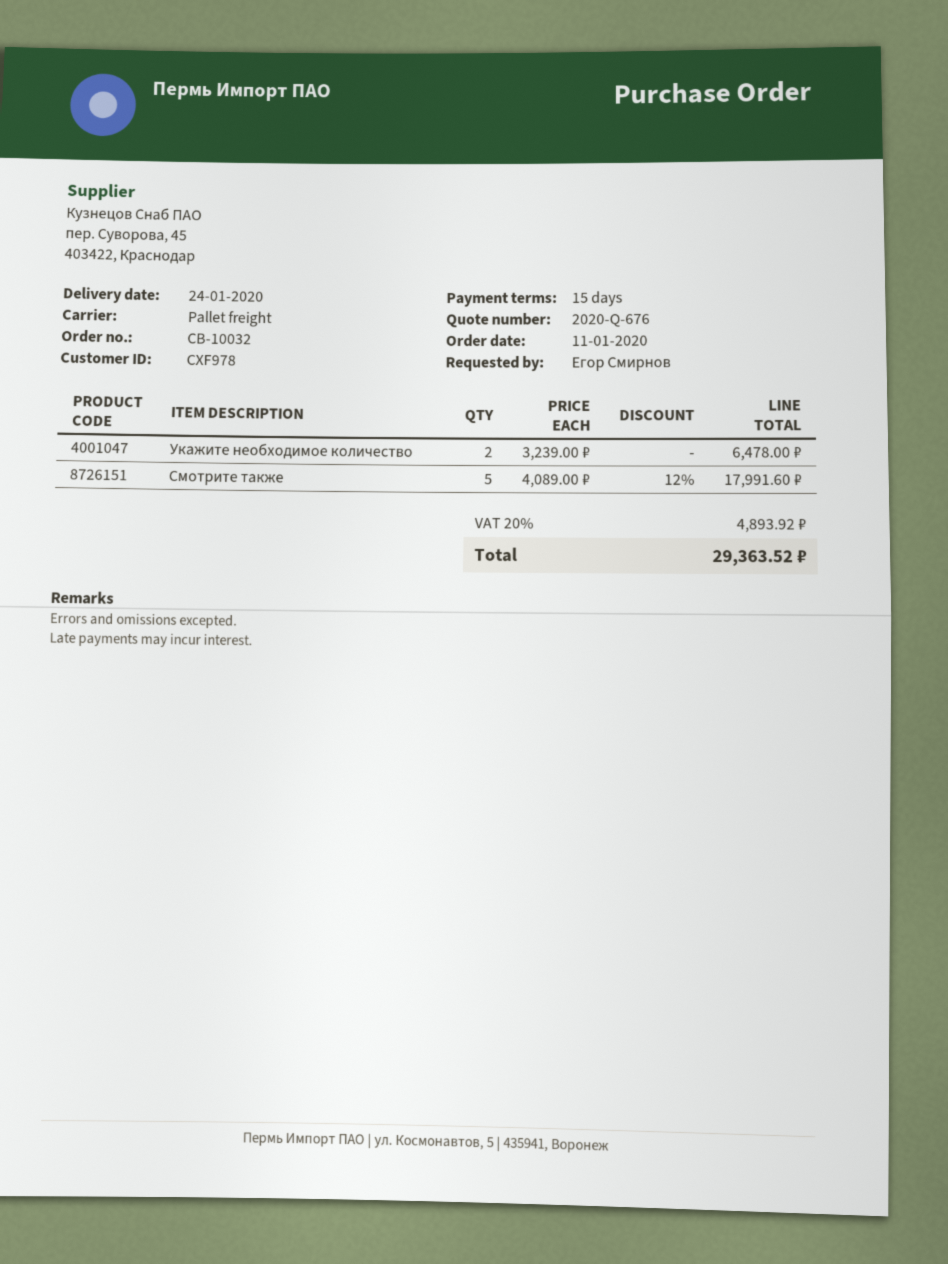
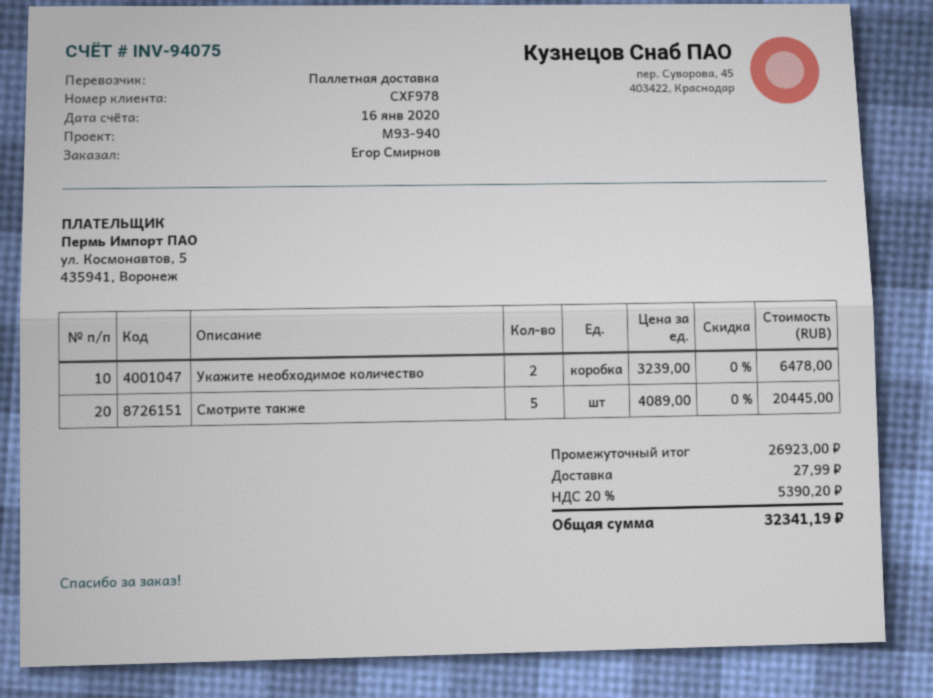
Смотрите также: 5 x 4089.00 - 12% = 17991.60 -> 5 x 4089.00 = 20445.00
shipping: none -> 27.99
tax: 20% = 4893.92 -> 20% = 5390.20
total: 29363.52 -> 32341.19

